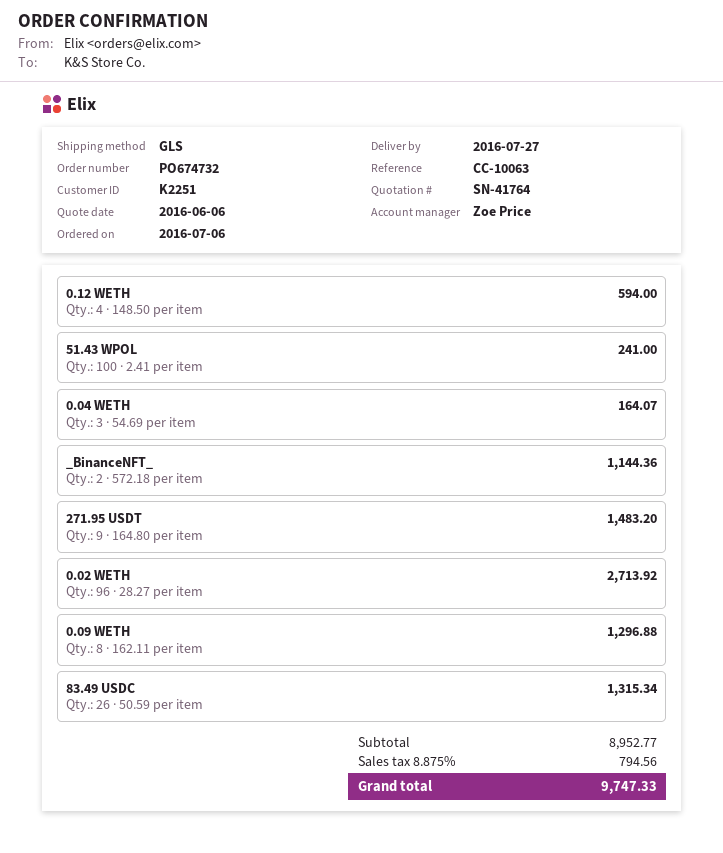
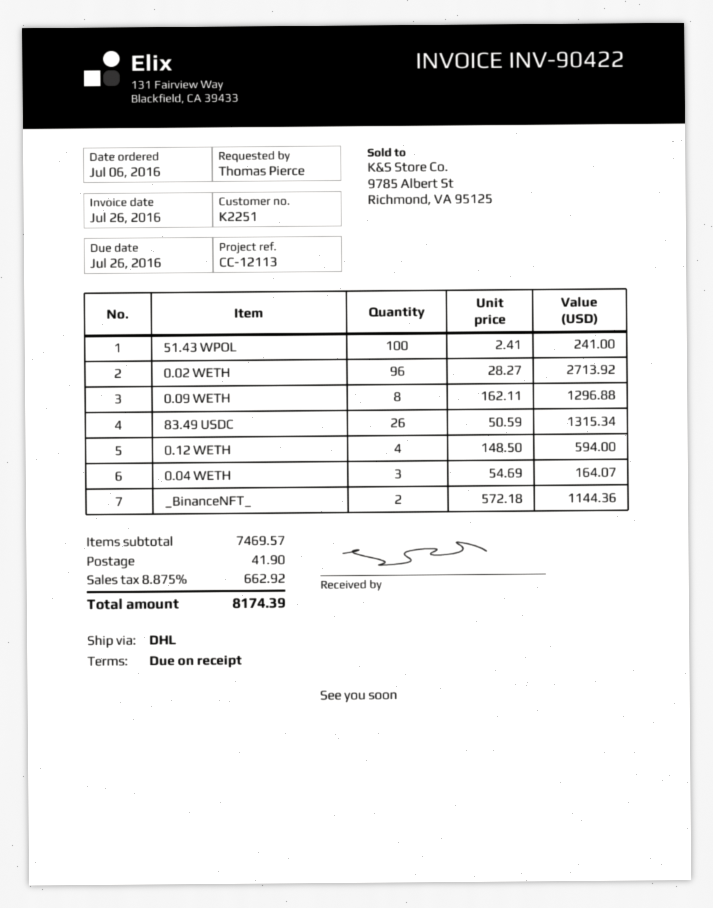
reference: CC-10063 -> CC-12113
shipping method: GLS -> DHL
271.95 USDT: 9 x 164.80 = 1483.20 -> none
subtotal: 8952.77 -> 7469.57
shipping: none -> 41.90
tax: 8.875% = 794.56 -> 8.875% = 662.92
total: 9747.33 -> 8174.39

